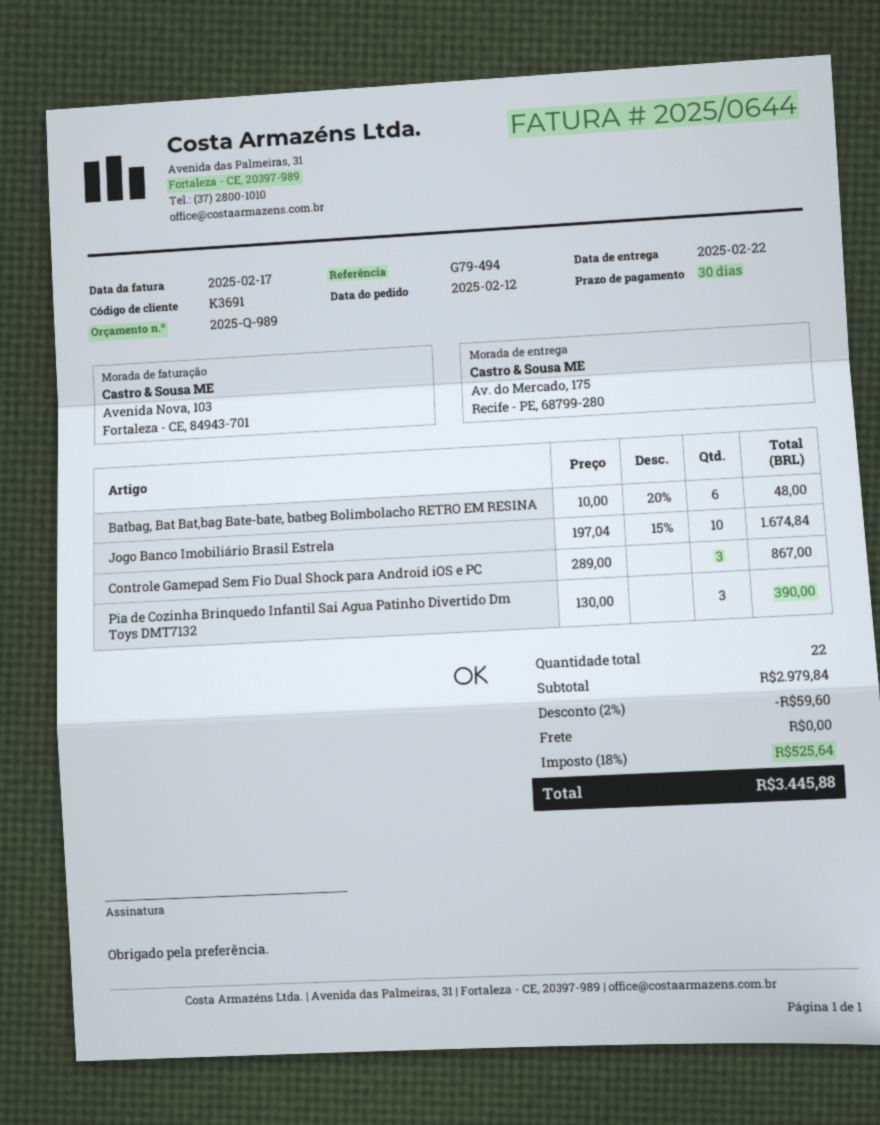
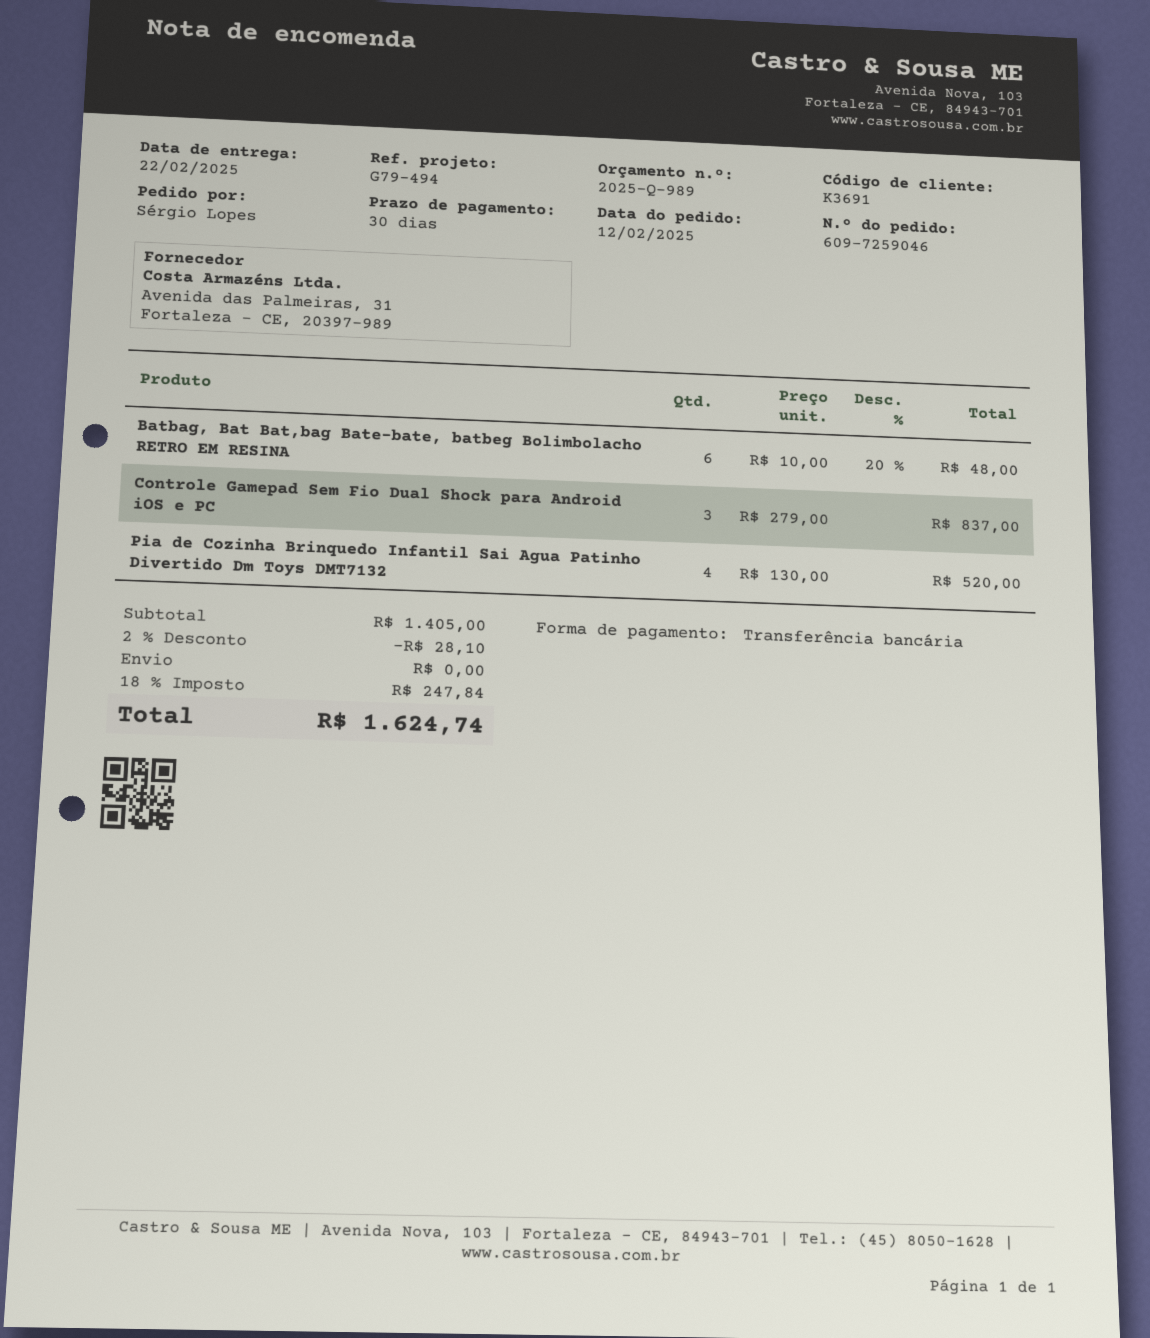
Jogo Banco Imobiliário Brasil Estrela: 10 x 197.04 - 15% = 1674.84 -> none
Controle Gamepad Sem Fio Dual Shock para Android iOS e PC: 3 x 289.00 = 867.00 -> 3 x 279.00 = 837.00
Pia de Cozinha Brinquedo Infantil Sai Agua Patinho Divertido Dm Toys DMT7132: 3 x 130.00 = 390.00 -> 4 x 130.00 = 520.00
subtotal: 2979.84 -> 1405.00
discount: 2% = 59.60 -> 2% = 28.10
tax: 18% = 525.64 -> 18% = 247.84
total: 3445.88 -> 1624.74

